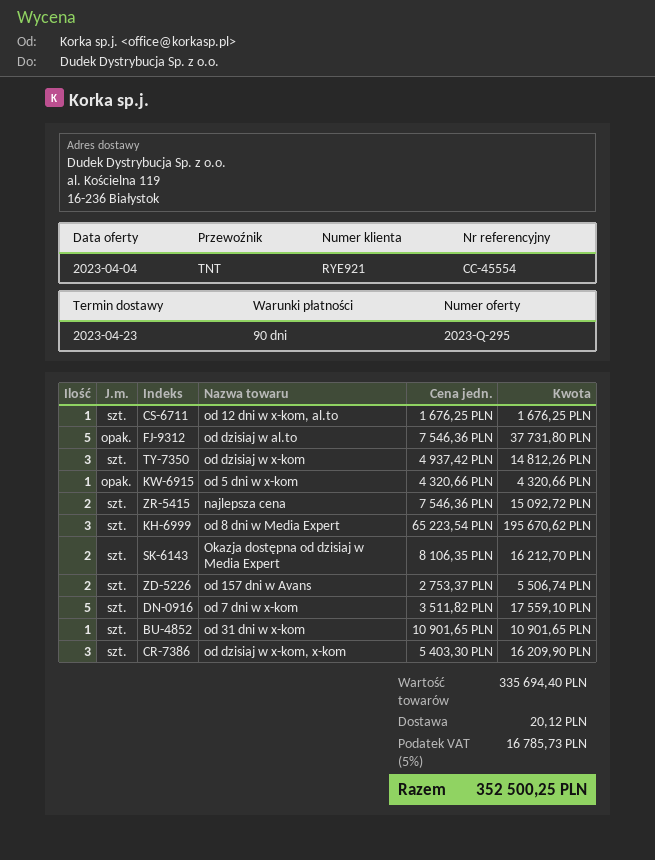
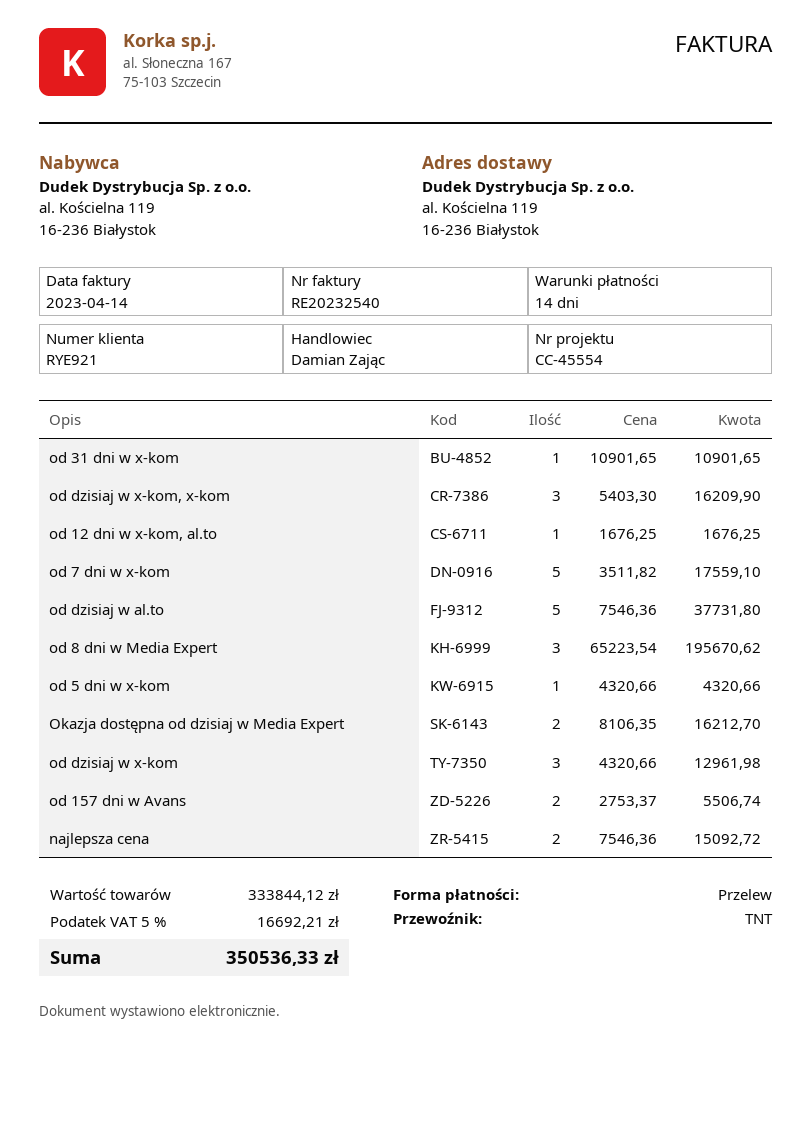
payment terms: 90 days -> 14 days
od dzisiaj w x-kom: 3 x 4937.42 = 14812.26 -> 3 x 4320.66 = 12961.98
subtotal: 335694.40 -> 333844.12
shipping: 20.12 -> none
tax: 5% = 16785.73 -> 5% = 16692.21
total: 352500.25 -> 350536.33

